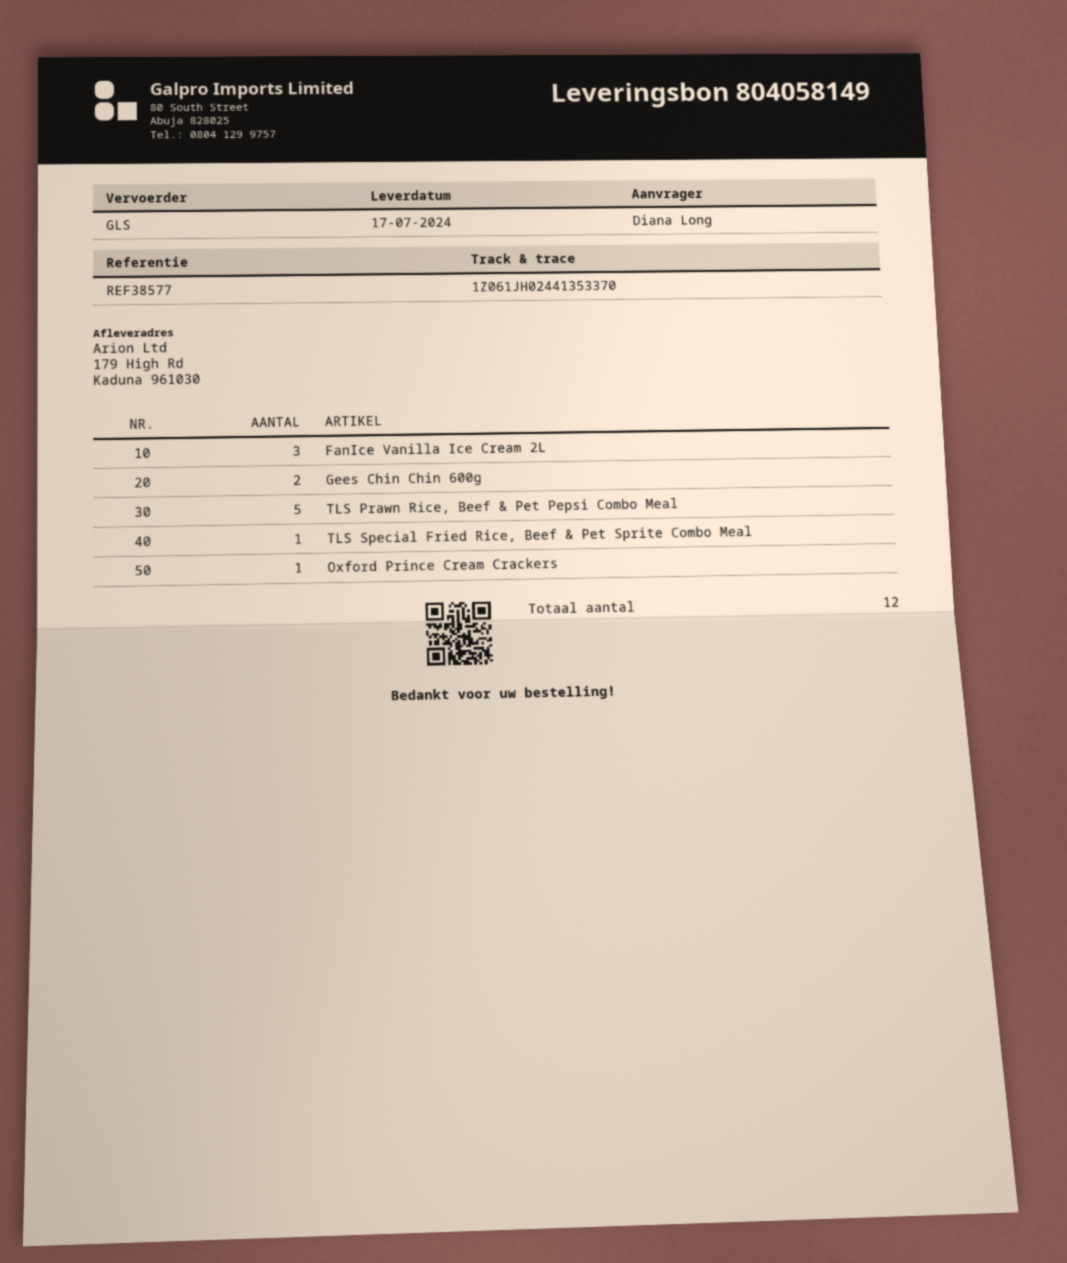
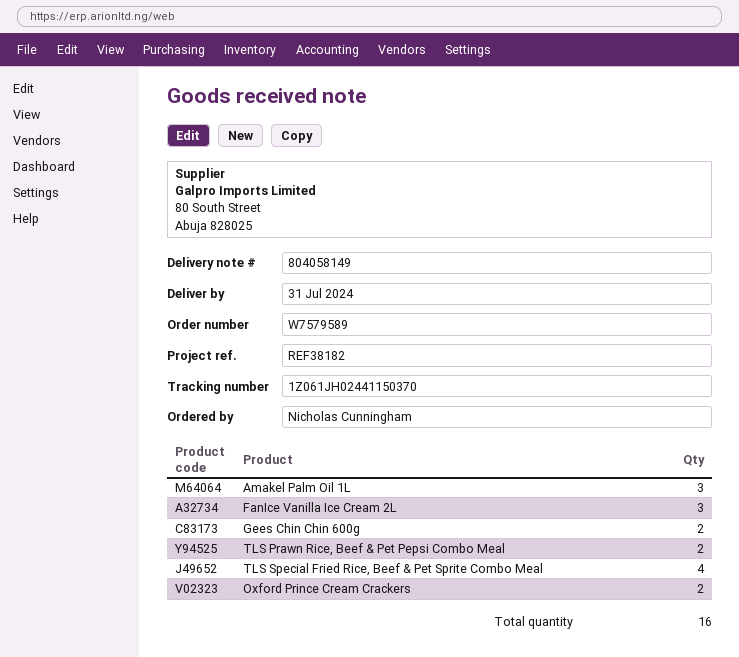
delivery date: 2024-07-17 -> 2024-07-31
reference: REF38577 -> REF38182
ordered by: Diana Long -> Nicholas Cunningham
tracking number: 1Z061JH02441353370 -> 1Z061JH02441150370
TLS Prawn Rice, Beef & Pet Pepsi Combo Meal: 5 -> 2
TLS Special Fried Rice, Beef & Pet Sprite Combo Meal: 1 -> 4
Oxford Prince Cream Crackers: 1 -> 2
Amakel Palm Oil 1L: none -> 3
total quantity: 12 -> 16

